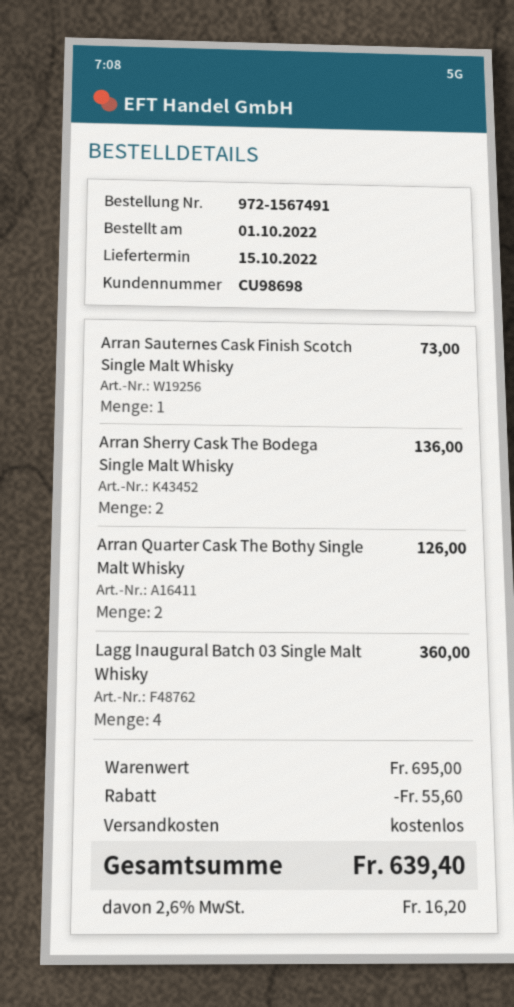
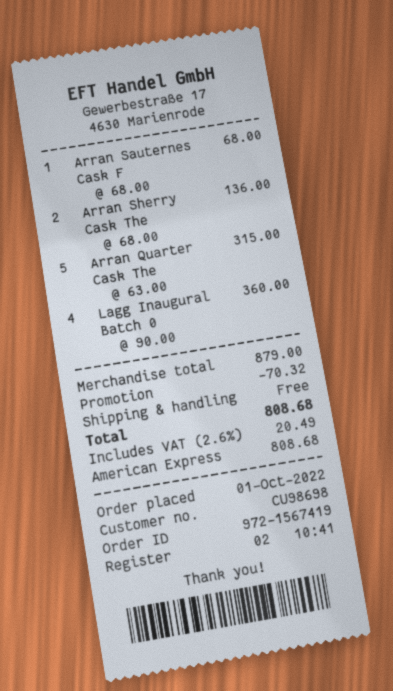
order number: 972-1567491 -> 972-1567419
Arran Sauternes Cask Finish Scotch Single Malt Whisky: 1 for 73.00 -> 1 for 68.00
Arran Quarter Cask The Bothy Single Malt Whisky: 2 for 126.00 -> 5 for 315.00
subtotal: 695.00 -> 879.00
discount: 55.60 -> 70.32
tax: 2.6% = 16.20 -> 2.6% = 20.49
total: 639.40 -> 808.68

